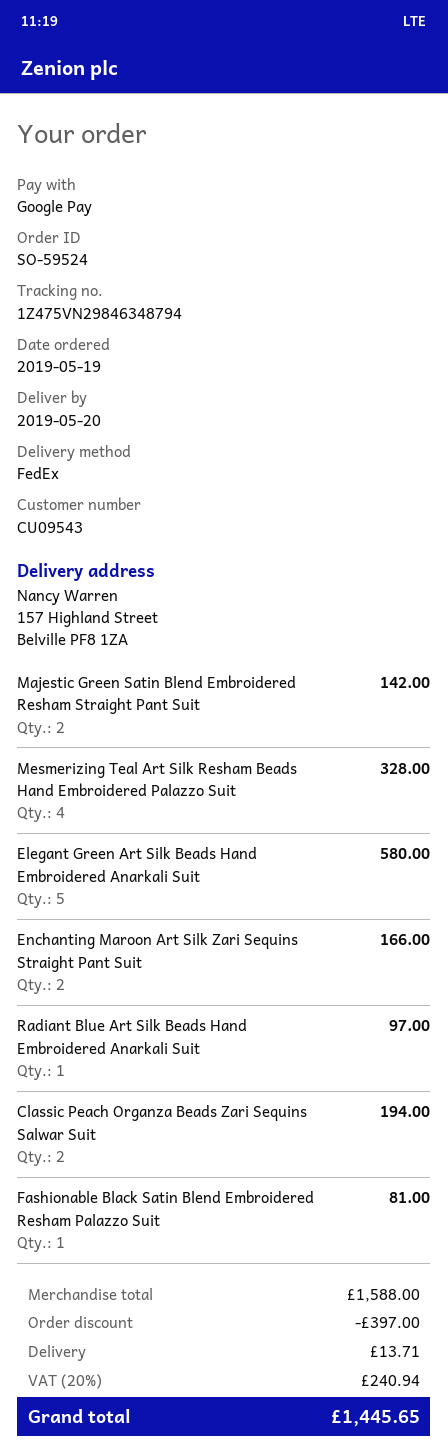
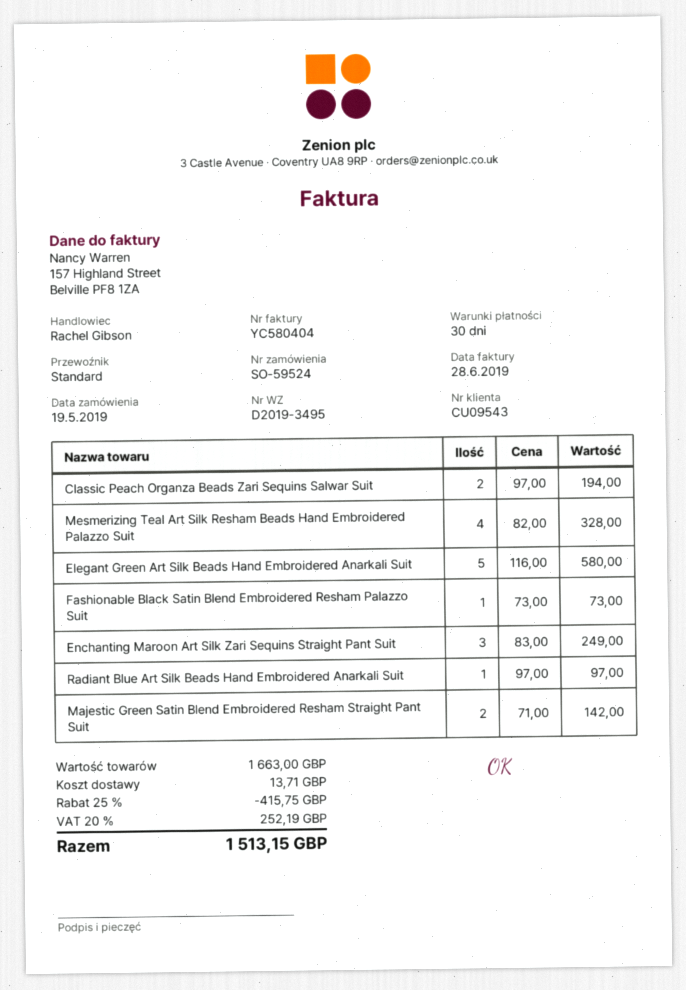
shipping method: FedEx -> standard
Enchanting Maroon Art Silk Zari Sequins Straight Pant Suit: 2 for 166.00 -> 3 for 249.00
Fashionable Black Satin Blend Embroidered Resham Palazzo Suit: 1 for 81.00 -> 1 for 73.00
subtotal: 1588.00 -> 1663.00
discount: 397.00 -> 415.75
tax: 20% = 240.94 -> 20% = 252.19
total: 1445.65 -> 1513.15

